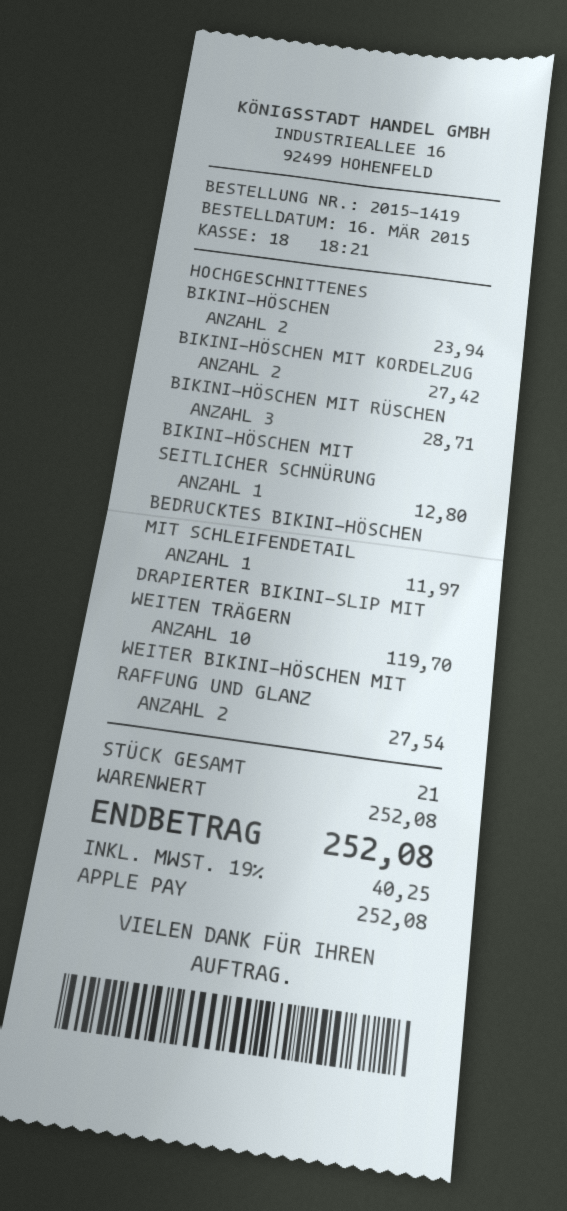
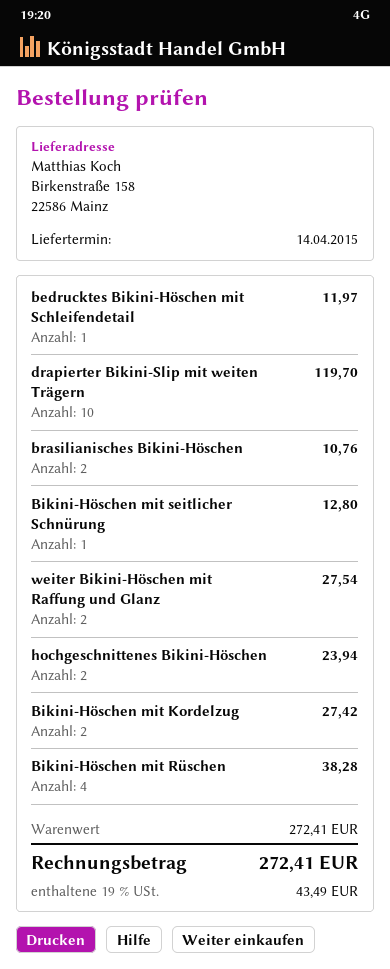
BIKINI-HÖSCHEN MIT RÜSCHEN: 3 for 28.71 -> 4 for 38.28
brasilianisches Bikini-Höschen: none -> 2 for 10.76
subtotal: 252.08 -> 272.41
tax: 19% = 40.25 -> 19% = 43.49
total: 252.08 -> 272.41

